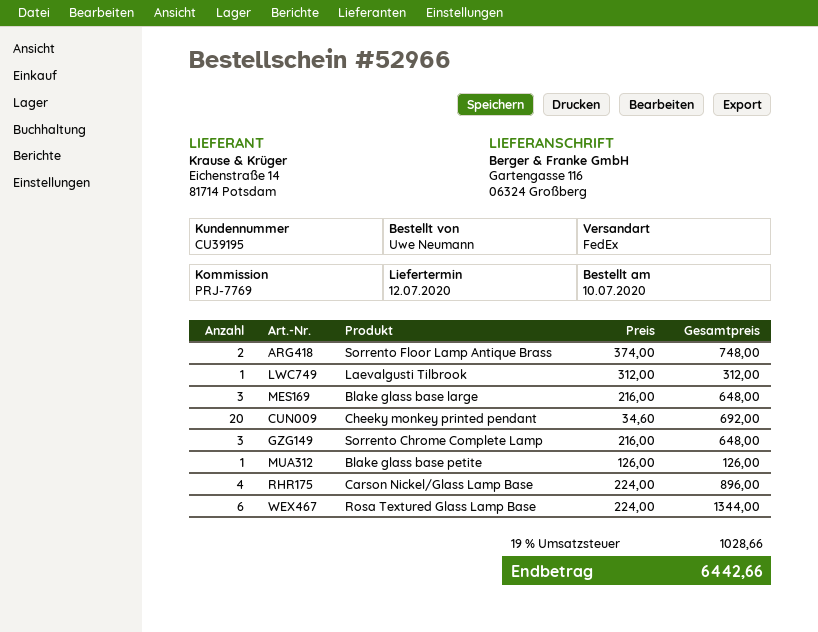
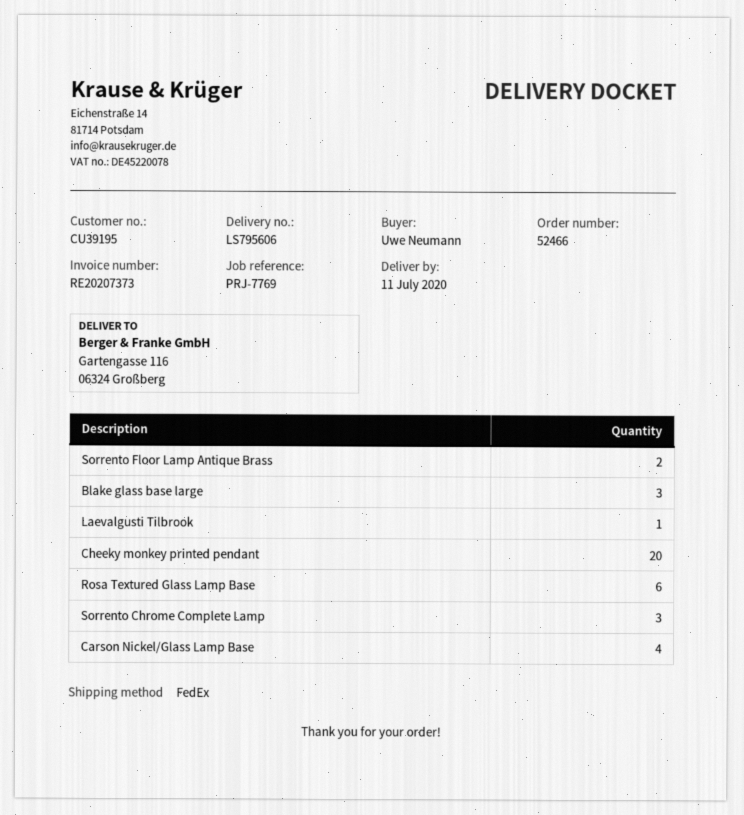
order number: 52966 -> 52466
delivery date: 2020-07-12 -> 2020-07-11
Blake glass base petite: 1 -> none

